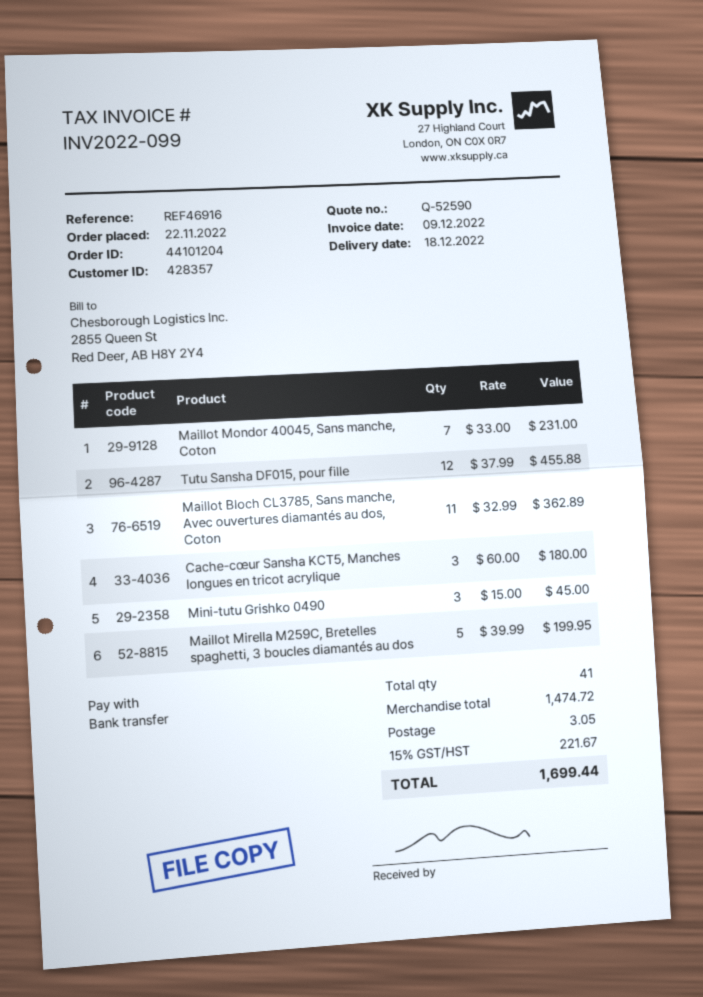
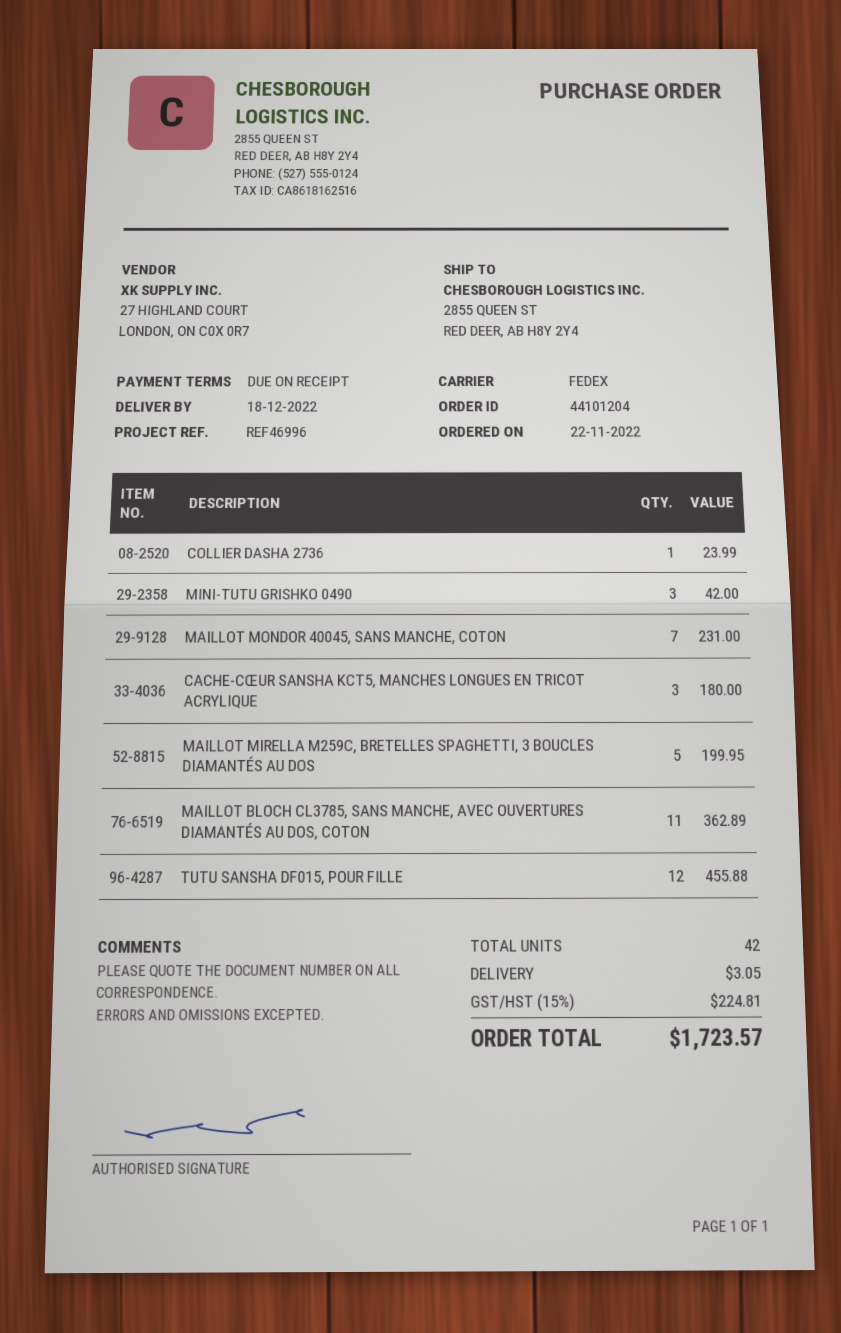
reference: REF46916 -> REF46996
Mini-tutu Grishko 0490: 3 for 45.00 -> 3 for 42.00
COLLIER DASHA 2736: none -> 1 for 23.99
total quantity: 41 -> 42
tax: 15% = 221.67 -> 15% = 224.81
total: 1699.44 -> 1723.57

